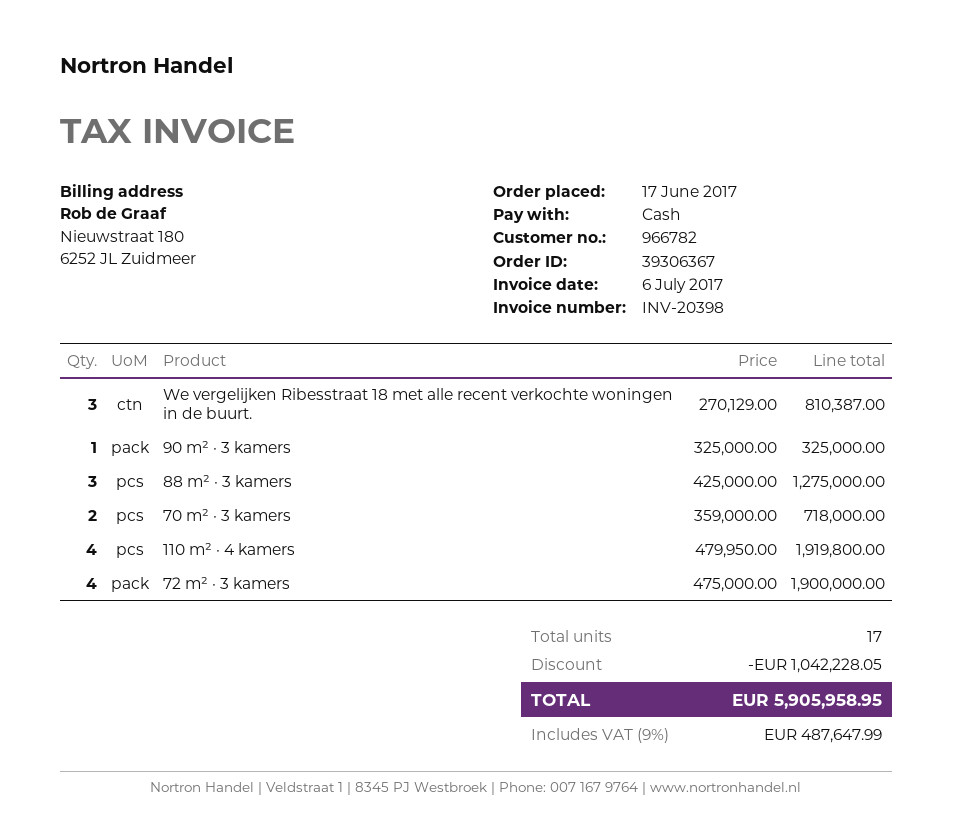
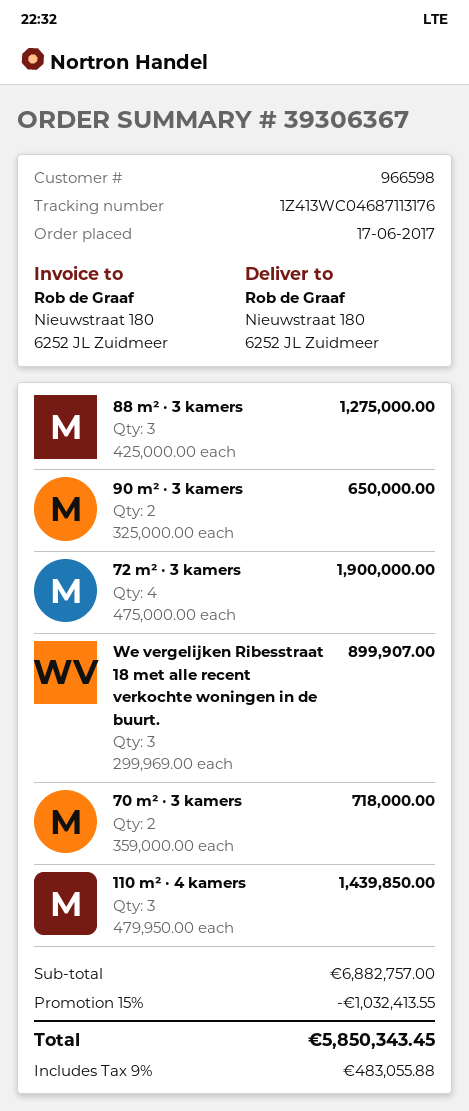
customer number: 966782 -> 966598
We vergelijken Ribesstraat 18 met alle recent verkochte woningen in de buurt.: 3 x 270129.00 = 810387.00 -> 3 x 299969.00 = 899907.00
90 m² · 3 kamers: 1 x 325000.00 = 325000.00 -> 2 x 325000.00 = 650000.00
110 m² · 4 kamers: 4 x 479950.00 = 1919800.00 -> 3 x 479950.00 = 1439850.00
discount: 1042228.05 -> 1032413.55
tax: 9% = 487647.99 -> 9% = 483055.88
total: 5905958.95 -> 5850343.45

